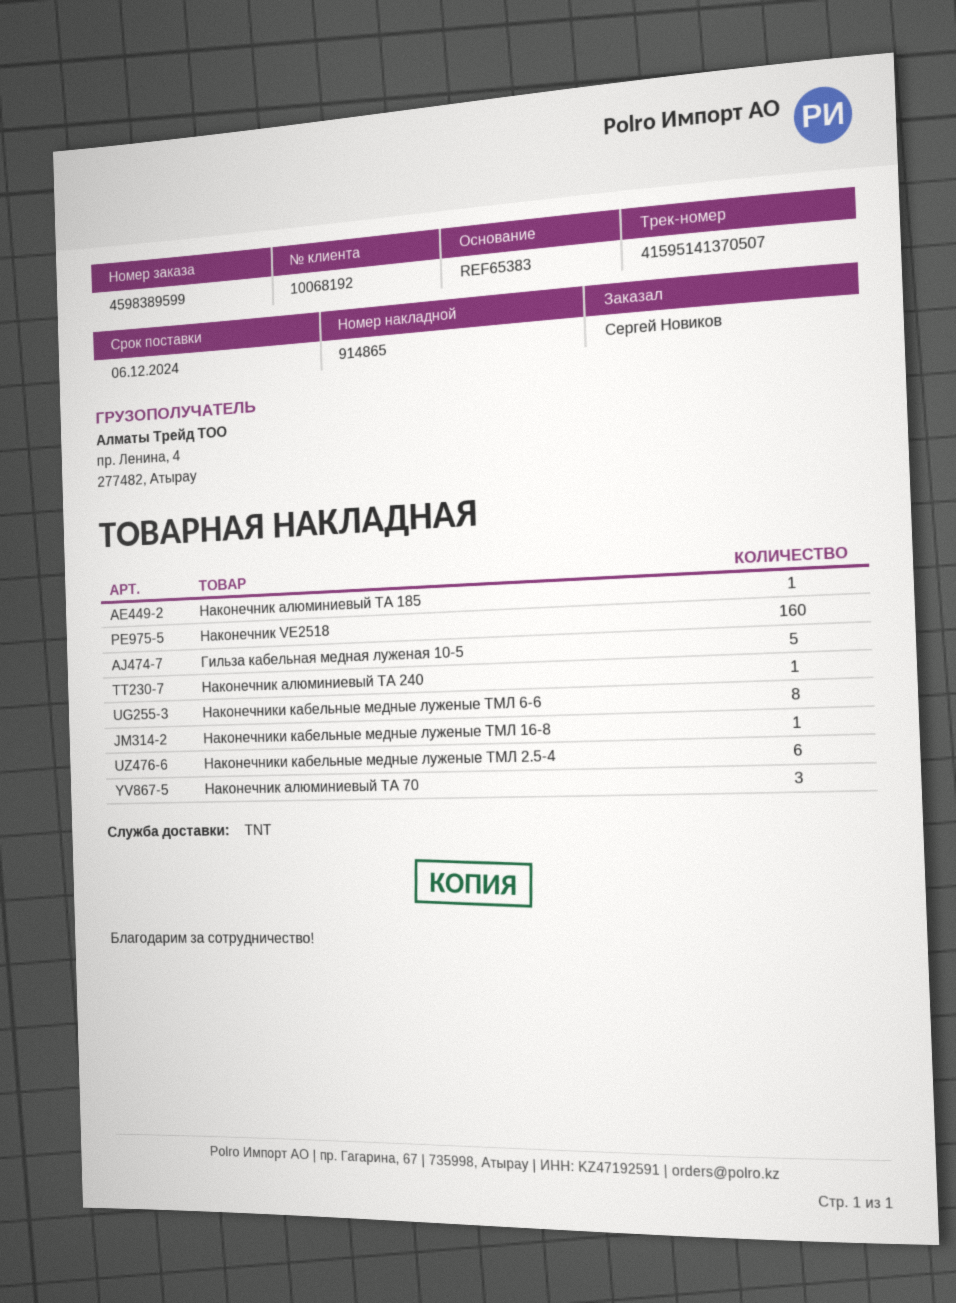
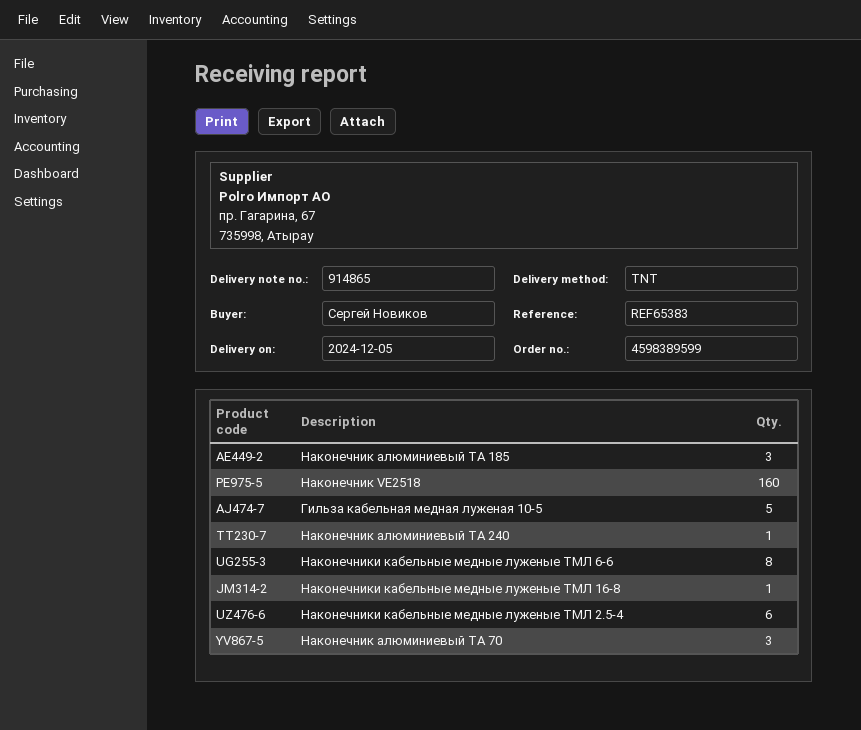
delivery date: 2024-12-06 -> 2024-12-05
Наконечник алюминиевый ТА 185: 1 -> 3

